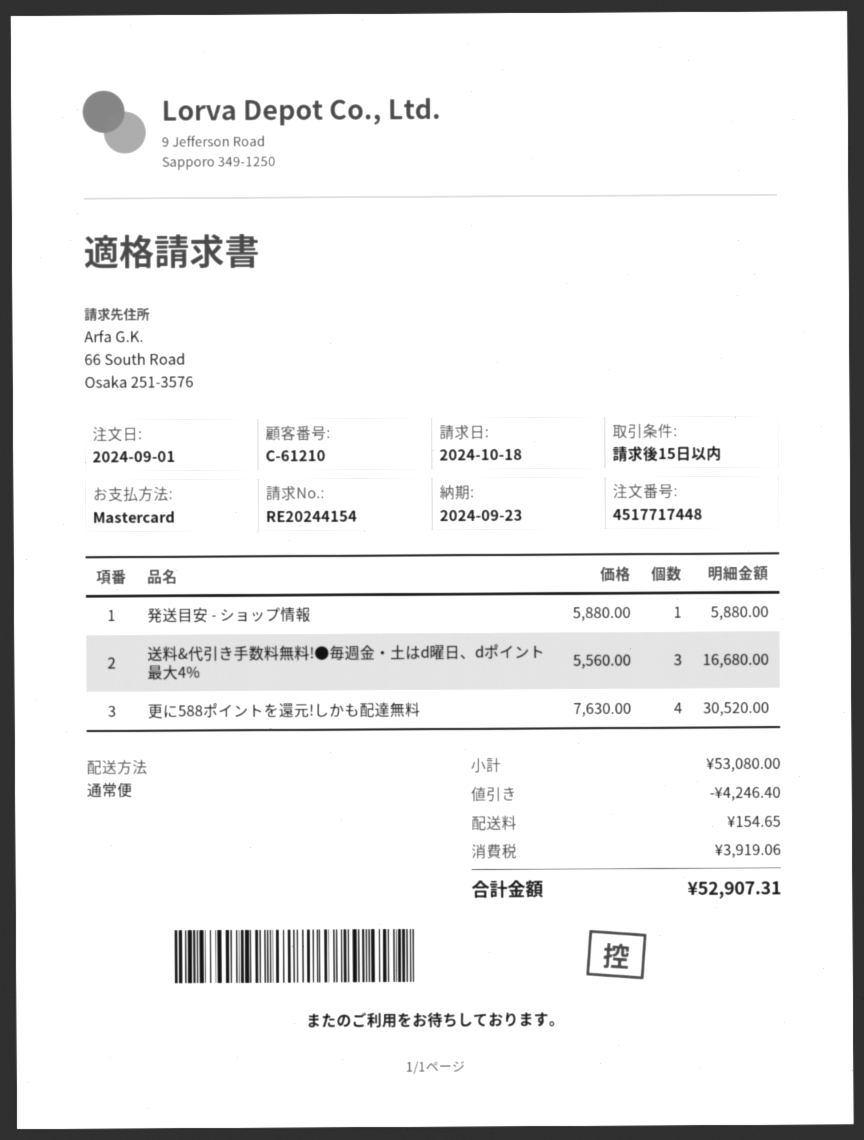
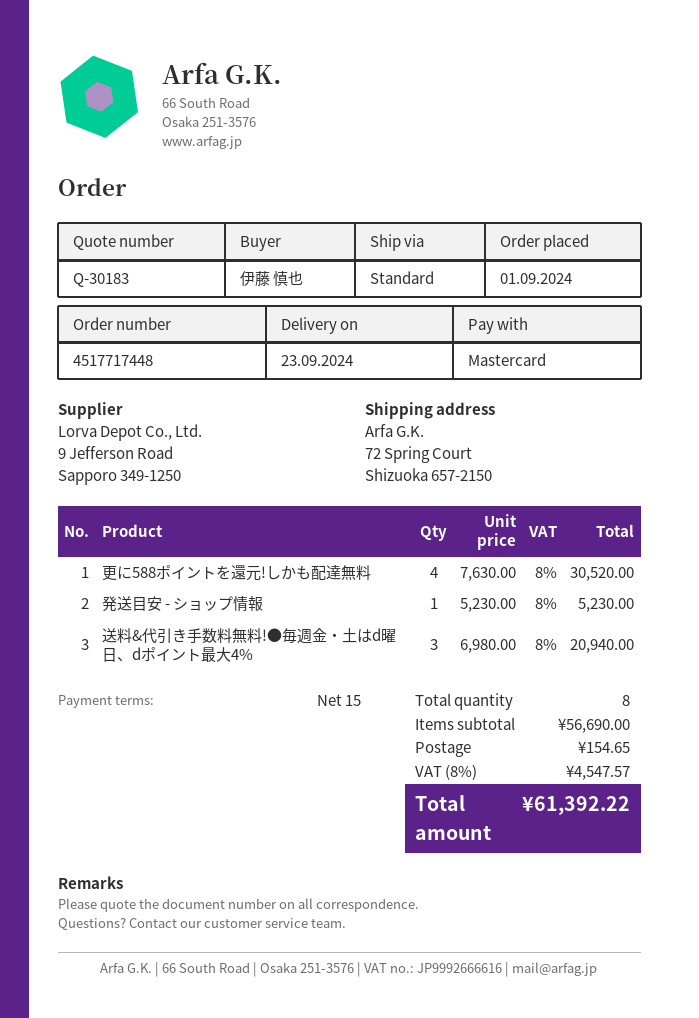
発送目安 - ショップ情報: 1 x 5880.00 = 5880.00 -> 1 x 5230.00 = 5230.00
送料&代引き手数料無料!●毎週金・土はd曜日、dポイント最大4%: 3 x 5560.00 = 16680.00 -> 3 x 6980.00 = 20940.00
subtotal: 53080.00 -> 56690.00
discount: 4246.40 -> none
tax: 3919.06 -> 4547.57
total: 52907.31 -> 61392.22

